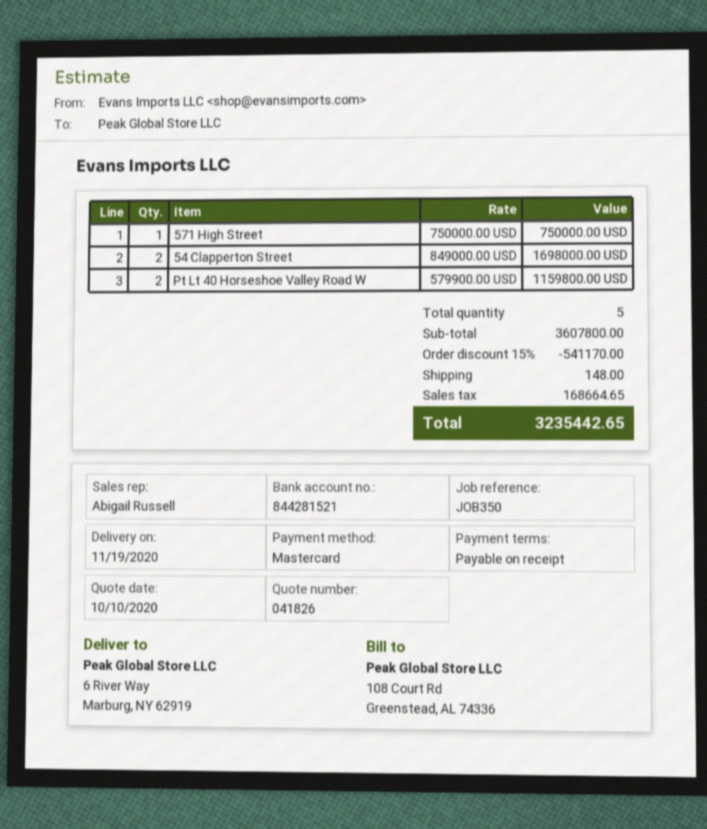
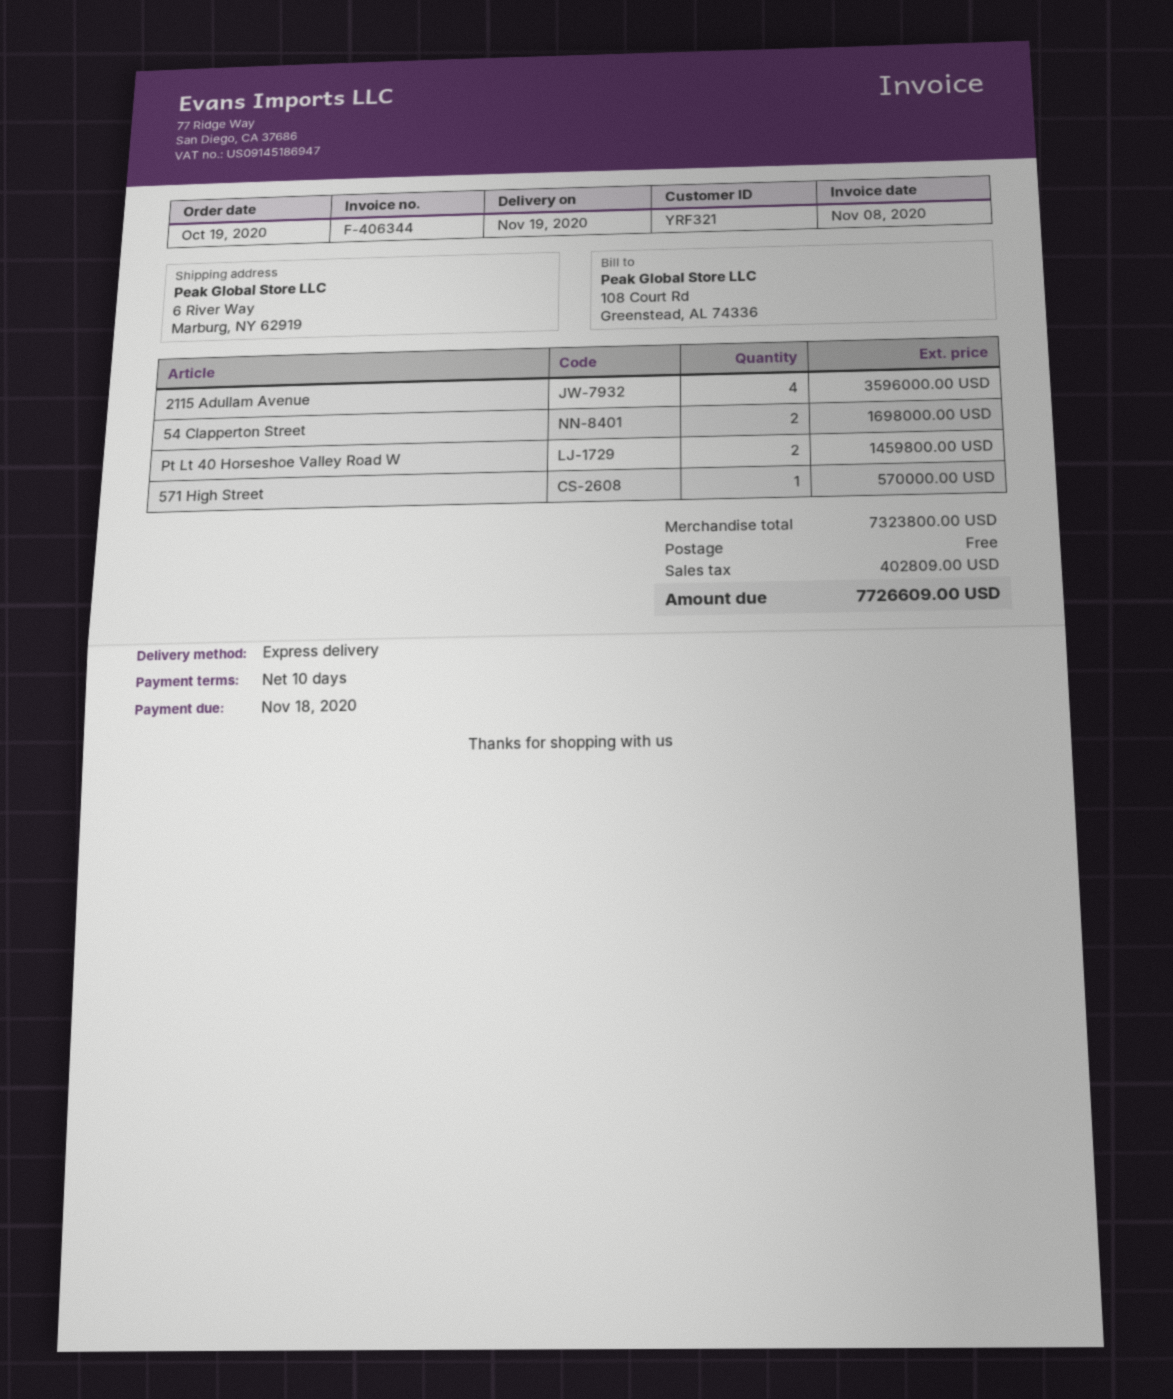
payment terms: on receipt -> 10 days
571 High Street: 1 for 750000.00 -> 1 for 570000.00
Pt Lt 40 Horseshoe Valley Road W: 2 for 1159800.00 -> 2 for 1459800.00
2115 Adullam Avenue: none -> 4 for 3596000.00
subtotal: 3607800.00 -> 7323800.00
discount: 15% = 541170.00 -> none
shipping: 148.00 -> 0.00
tax: 168664.65 -> 402809.00
total: 3235442.65 -> 7726609.00

